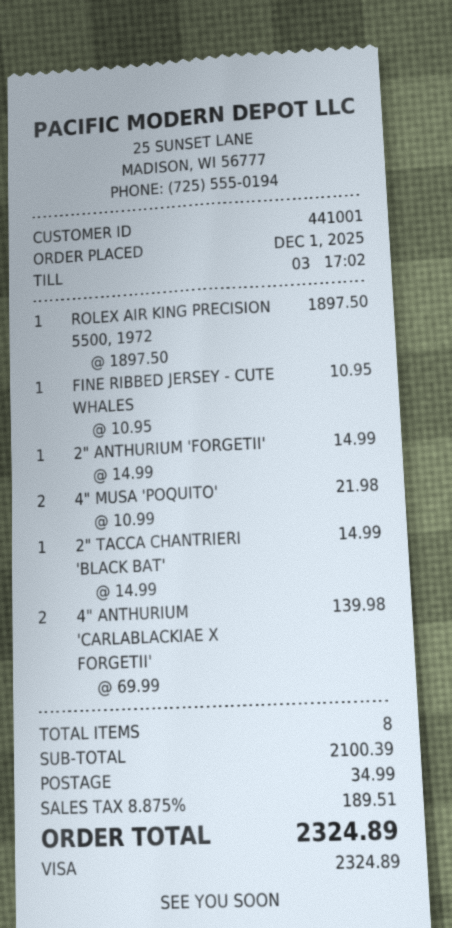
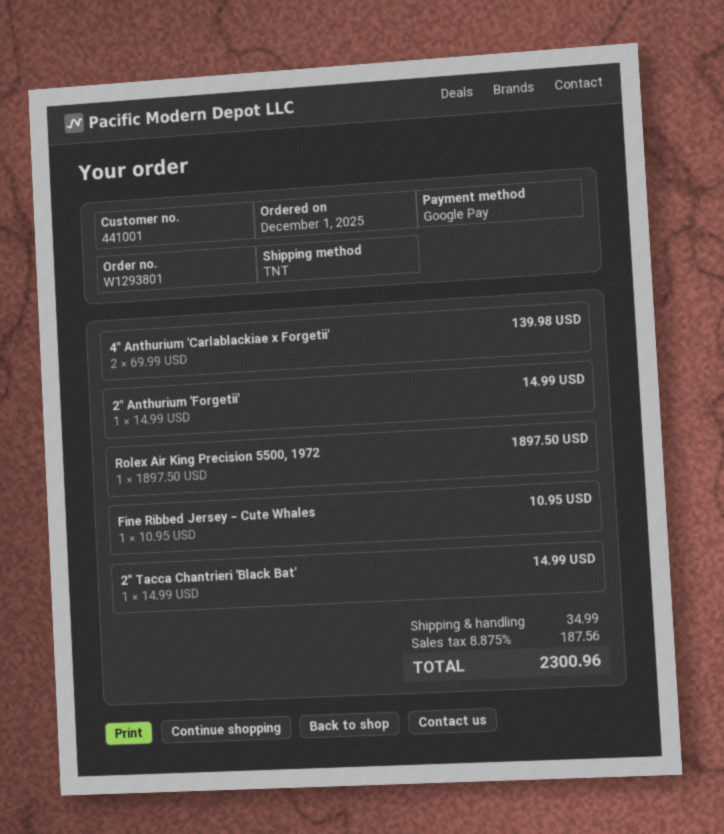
payment method: Visa -> Google Pay
4" MUSA 'POQUITO': 2 x 10.99 = 21.98 -> none
tax: 8.875% = 189.51 -> 8.875% = 187.56
total: 2324.89 -> 2300.96

